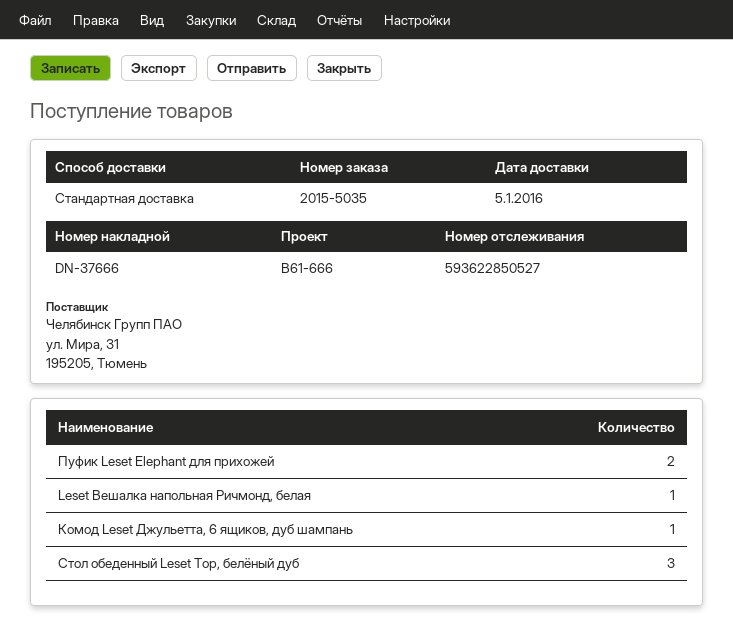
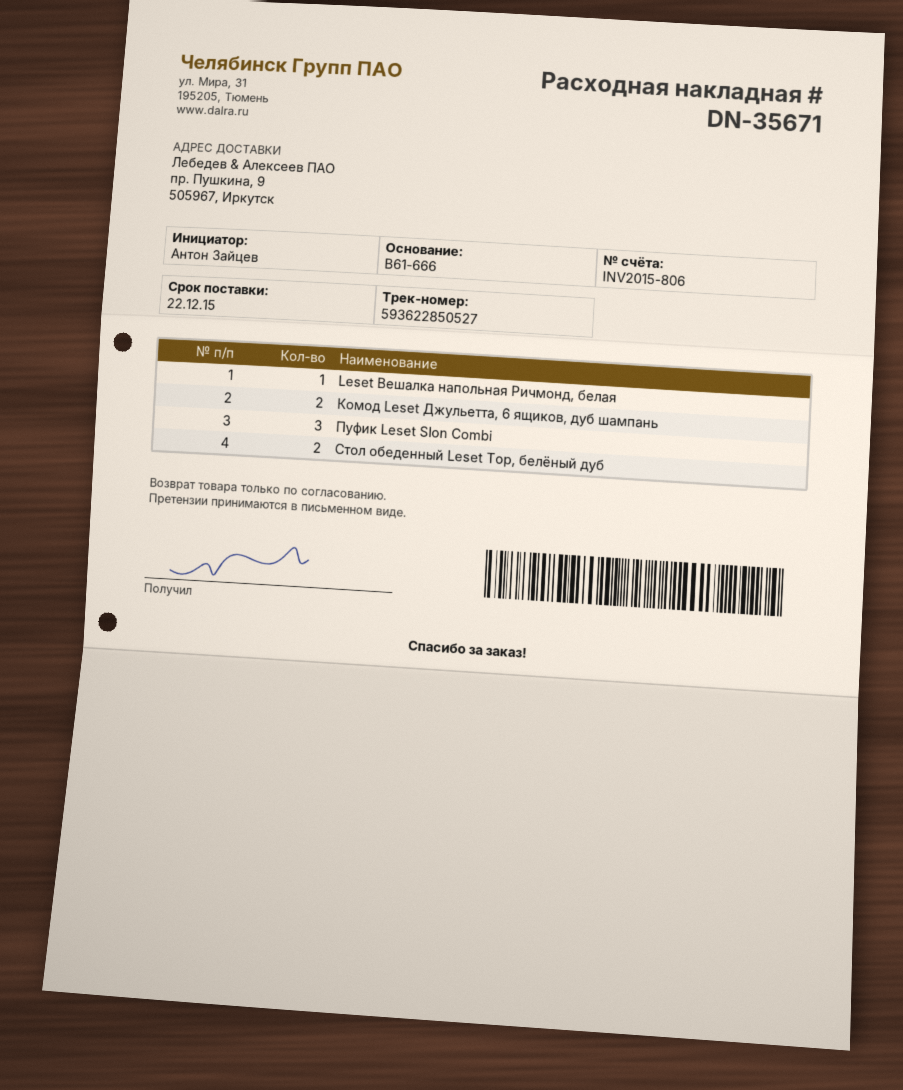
delivery note number: DN-37666 -> DN-35671
delivery date: 2016-01-05 -> 2015-12-22
Пуфик Leset Elephant для прихожей: 2 -> none
Комод Leset Джульетта, 6 ящиков, дуб шампань: 1 -> 2
Стол обеденный Leset Тор, белёный дуб: 3 -> 2
Пуфик Leset Slon Combi: none -> 3

